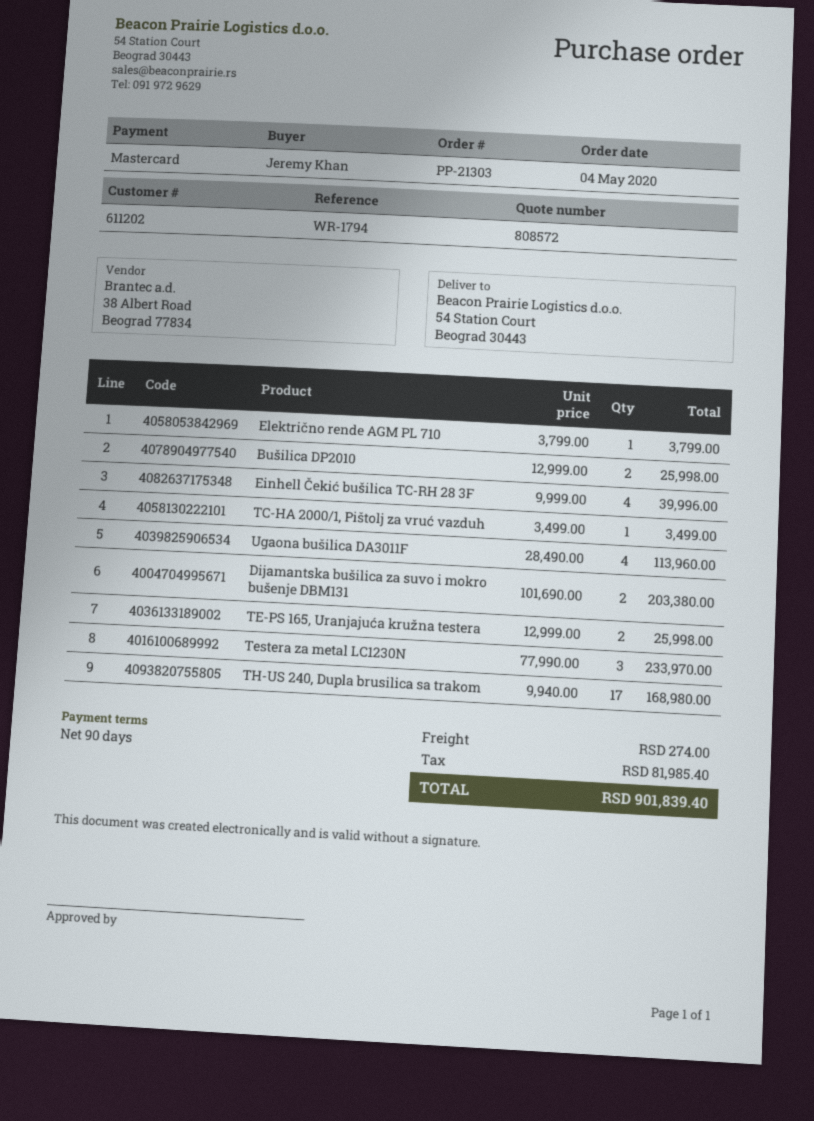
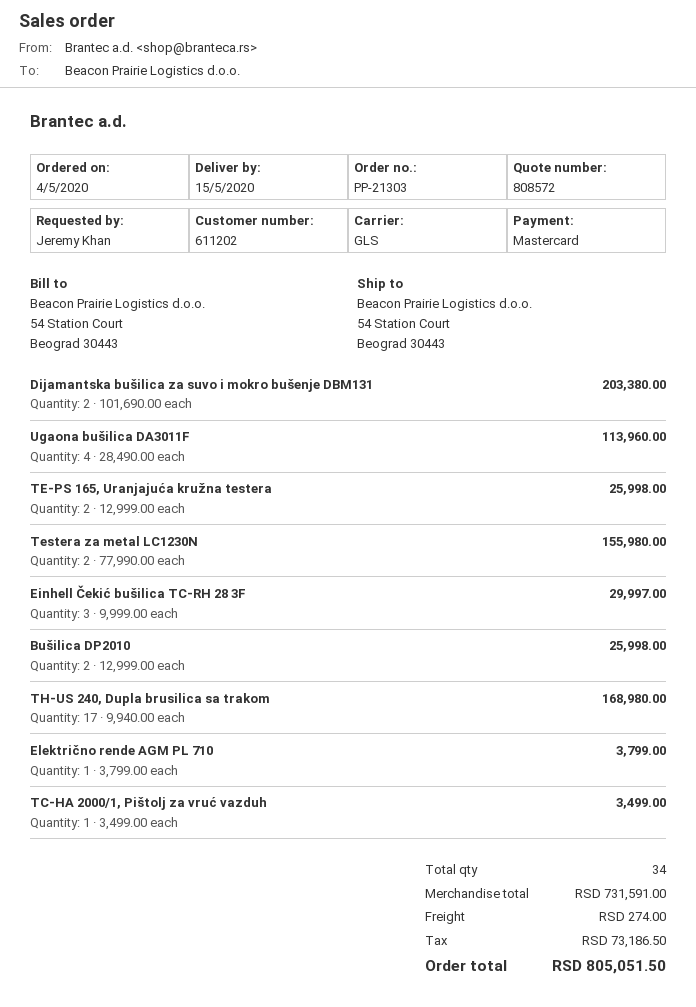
Einhell Čekić bušilica TC-RH 28 3F: 4 x 9999.00 = 39996.00 -> 3 x 9999.00 = 29997.00
Testera za metal LC1230N: 3 x 77990.00 = 233970.00 -> 2 x 77990.00 = 155980.00
tax: 81985.40 -> 73186.50
total: 901839.40 -> 805051.50

